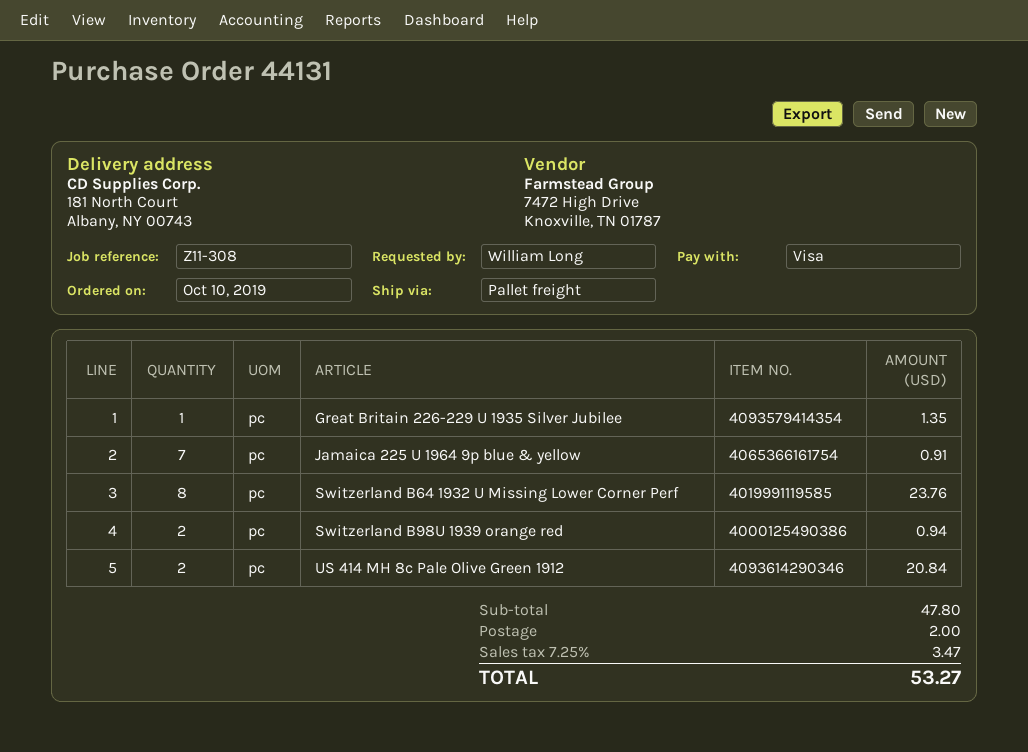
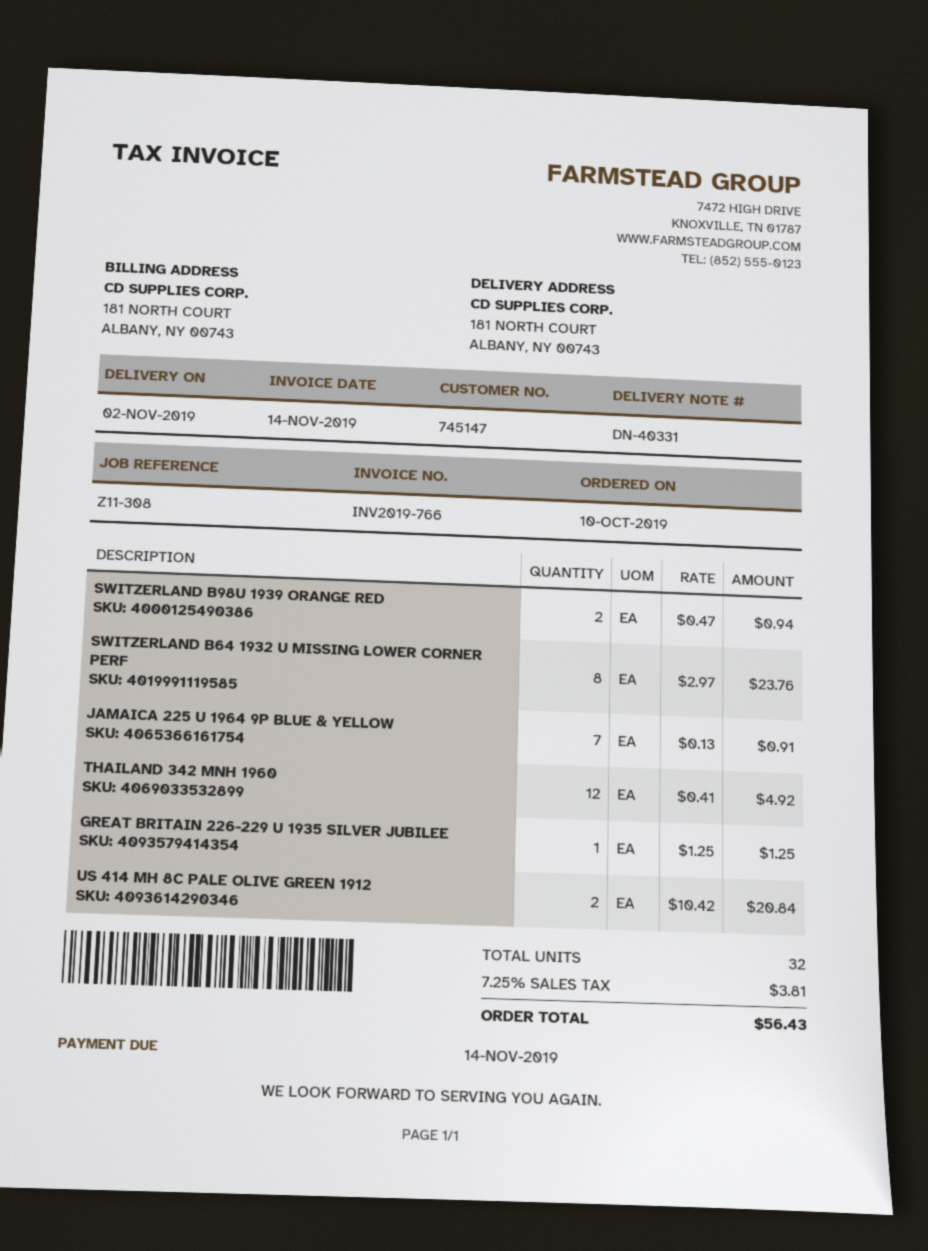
Great Britain 226-229 U 1935 Silver Jubilee: 1 for 1.35 -> 1 for 1.25
THAILAND 342 MNH 1960: none -> 12 for 4.92
shipping: 2.00 -> none
tax: 7.25% = 3.47 -> 7.25% = 3.81
total: 53.27 -> 56.43

